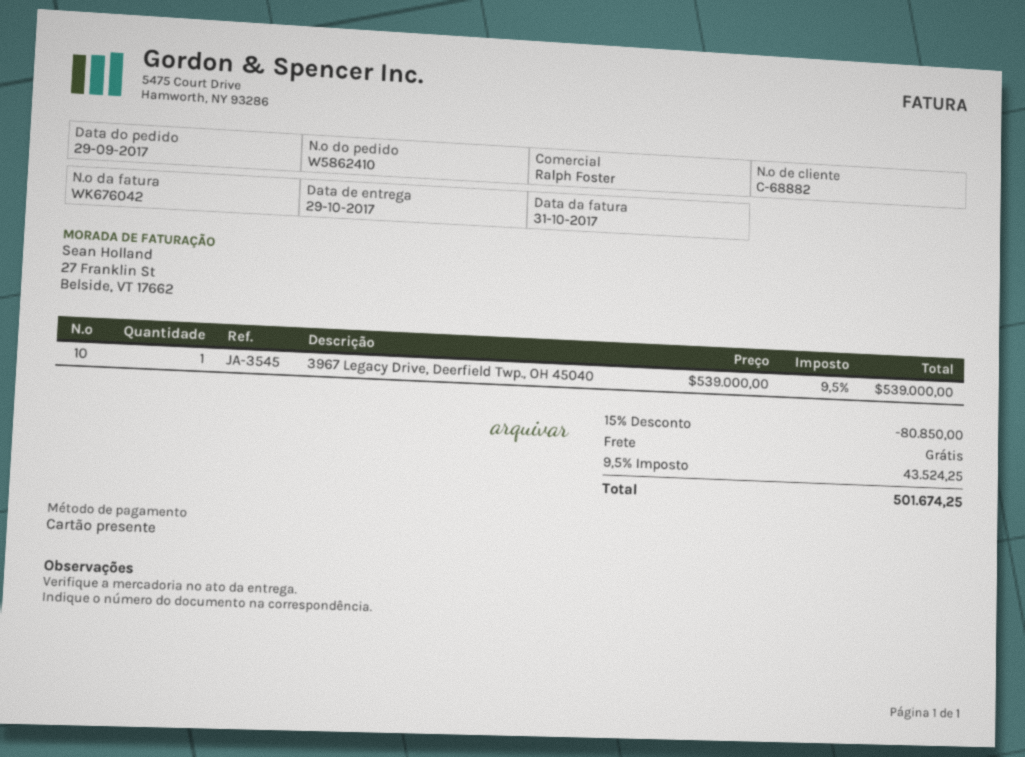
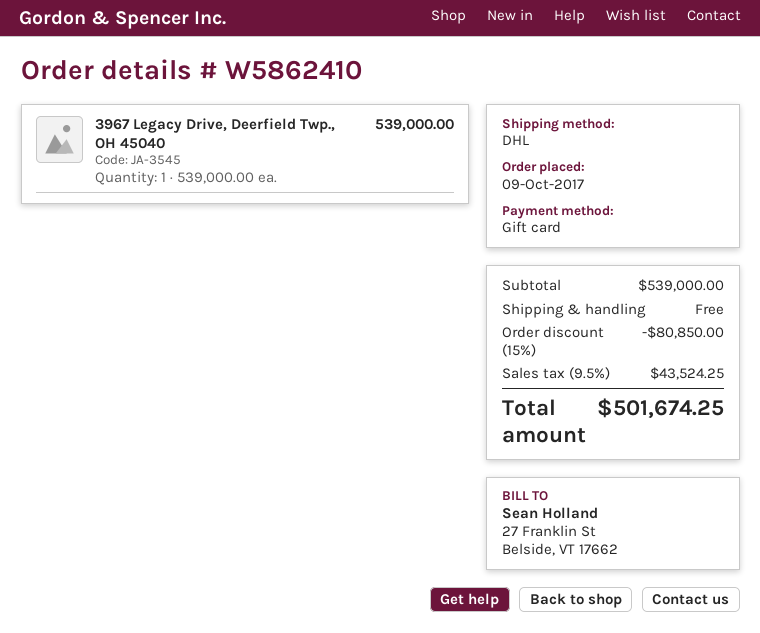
order date: 2017-09-29 -> 2017-10-09

